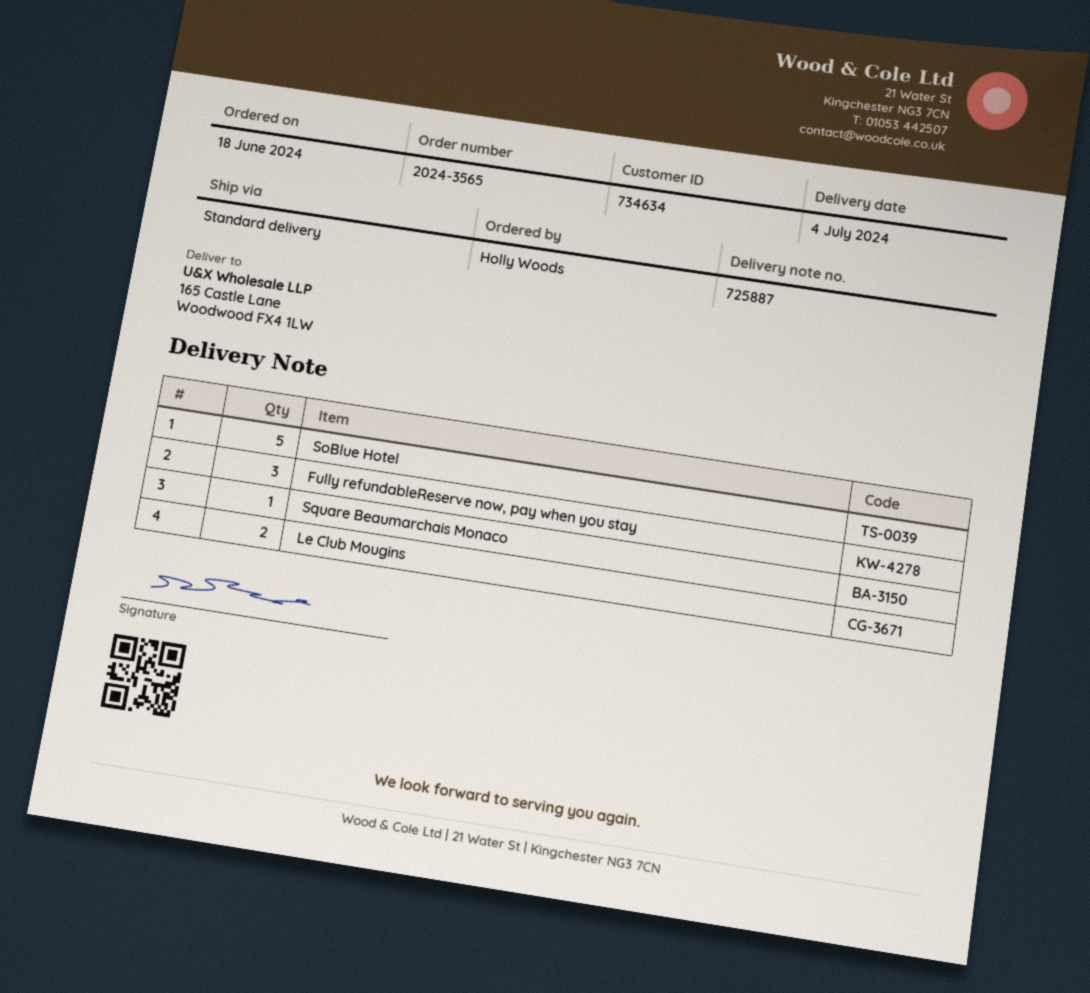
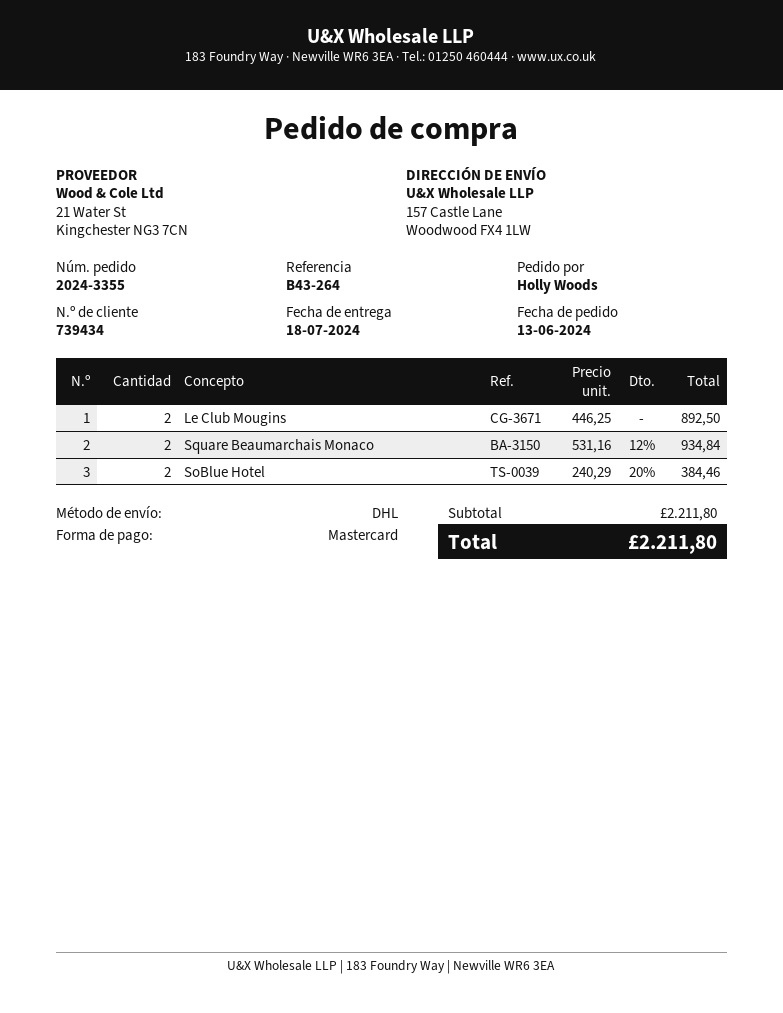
order number: 2024-3565 -> 2024-3355
order date: 2024-06-18 -> 2024-06-13
delivery date: 2024-07-04 -> 2024-07-18
customer number: 734634 -> 739434
shipping method: standard -> DHL
ship to: 165 Castle Lane, Woodwood FX4 1LW -> 157 Castle Lane, Woodwood FX4 1LW
SoBlue Hotel: 5 -> 2
Fully refundableReserve now, pay when you stay: 3 -> none
Square Beaumarchais Monaco: 1 -> 2

